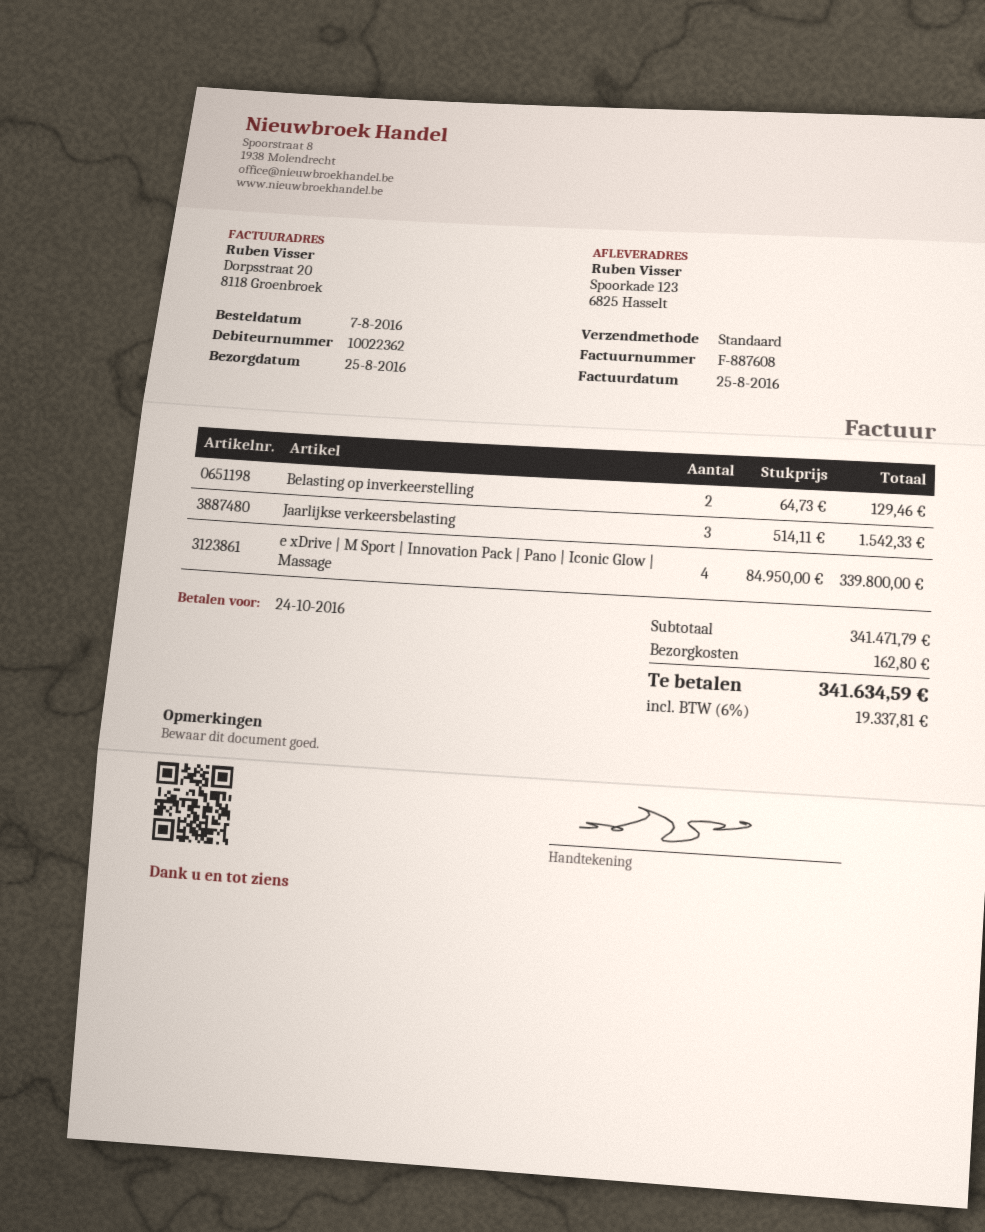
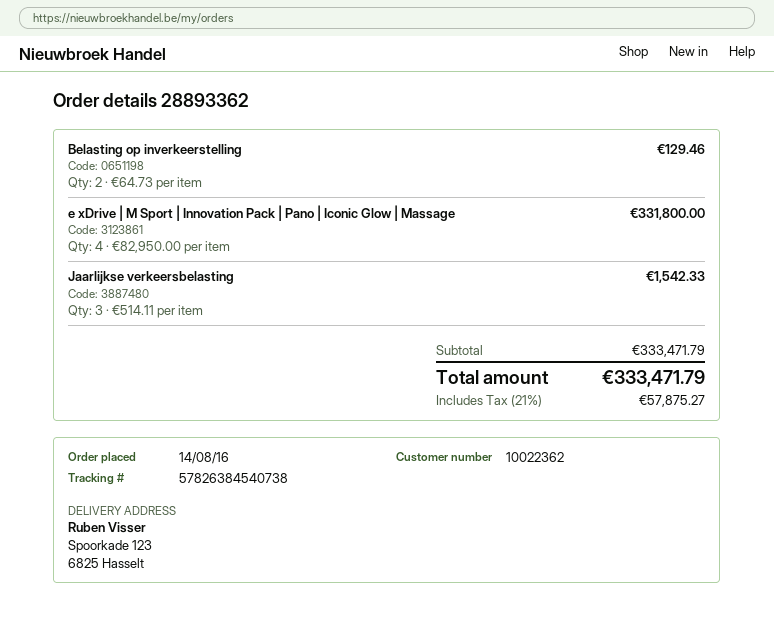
order date: 2016-08-07 -> 2016-08-14
e xDrive | M Sport | Innovation Pack | Pano | Iconic Glow | Massage: 4 x 84950.00 = 339800.00 -> 4 x 82950.00 = 331800.00
subtotal: 341471.79 -> 333471.79
shipping: 162.80 -> none
tax: 6% = 19337.81 -> 21% = 57875.27
total: 341634.59 -> 333471.79

